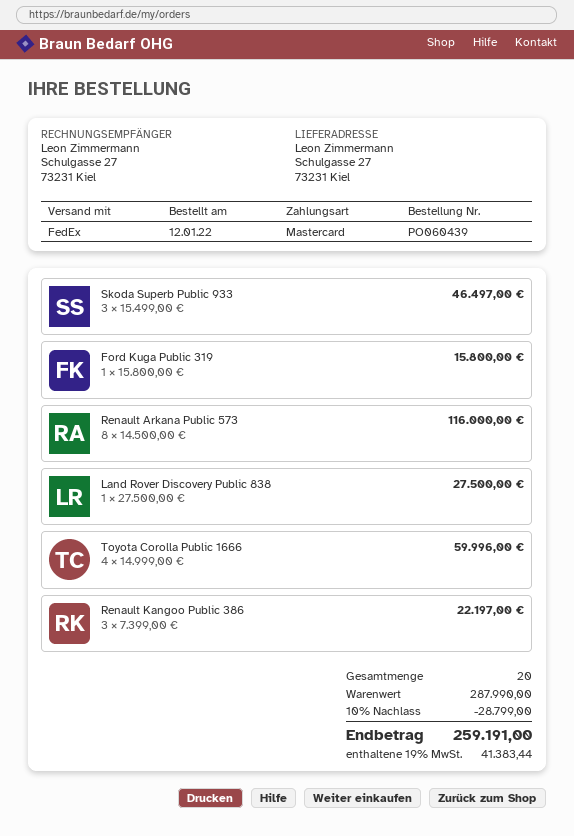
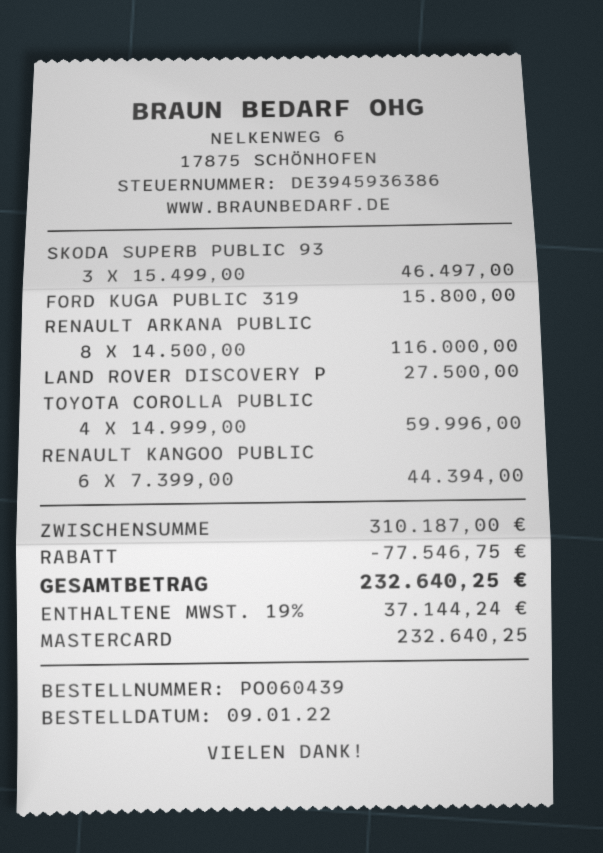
order date: 2022-01-12 -> 2022-01-09
Renault Kangoo Public 386: 3 x 7399.00 = 22197.00 -> 6 x 7399.00 = 44394.00
subtotal: 287990.00 -> 310187.00
discount: 28799.00 -> 77546.75
tax: 19% = 41383.44 -> 19% = 37144.24
total: 259191.00 -> 232640.25

